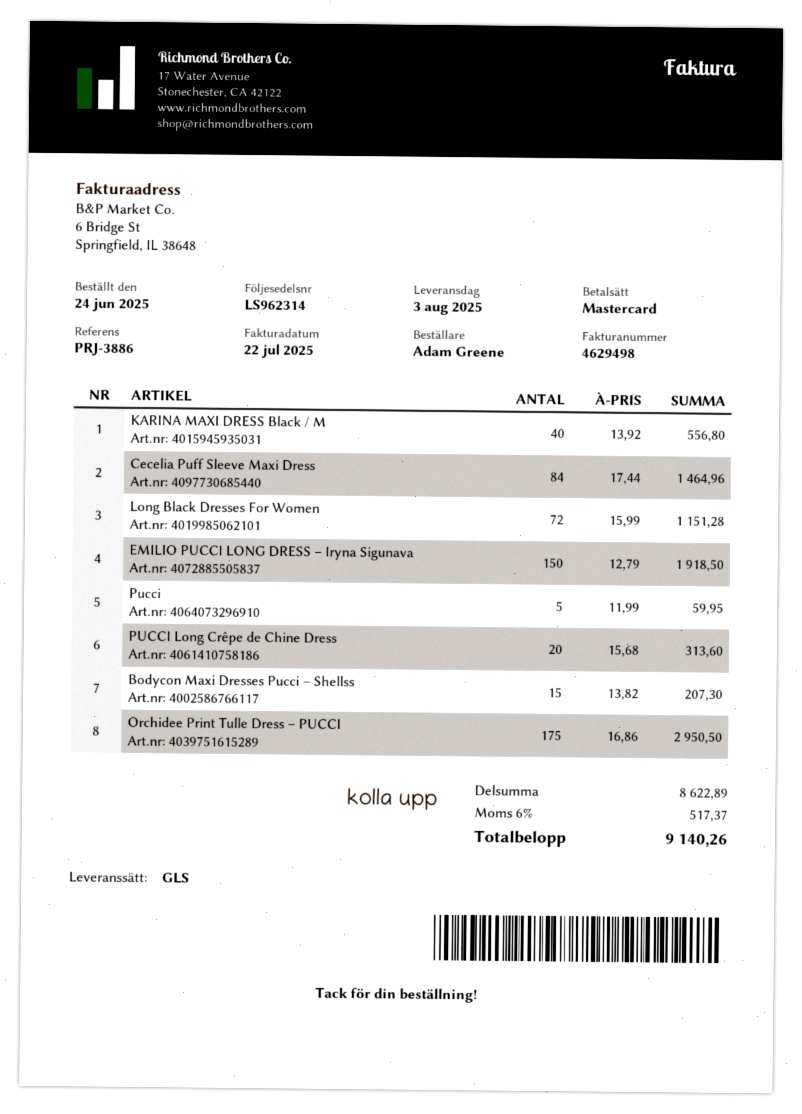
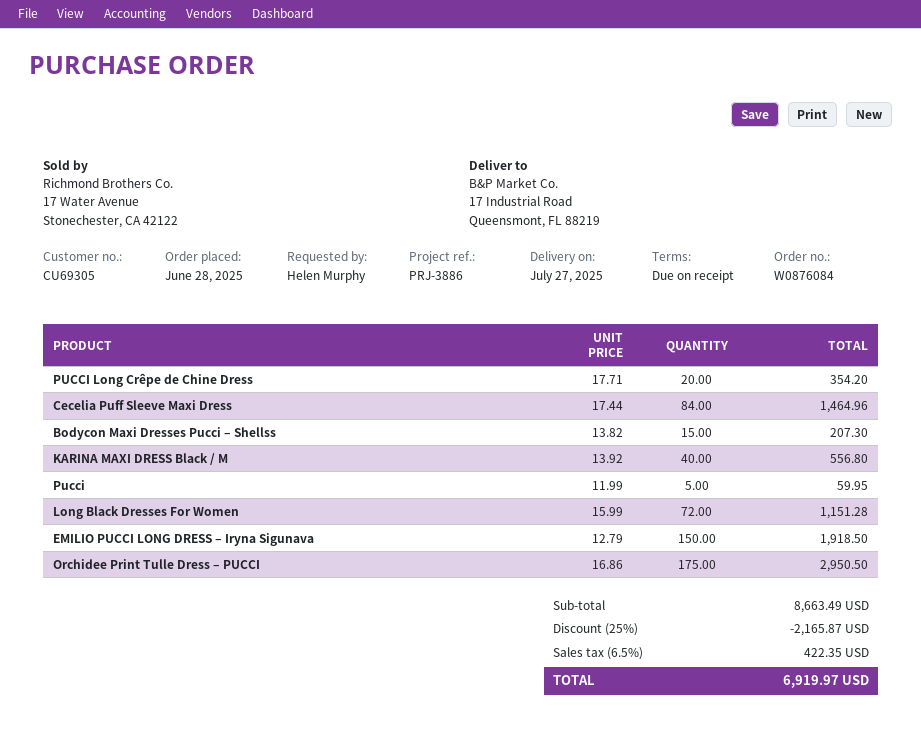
order date: 2025-06-24 -> 2025-06-28
delivery date: 2025-08-03 -> 2025-07-27
ordered by: Adam Greene -> Helen Murphy
PUCCI Long Crêpe de Chine Dress: 20 x 15.68 = 313.60 -> 20 x 17.71 = 354.20
subtotal: 8622.89 -> 8663.49
discount: none -> 25% = 2165.87
tax: 6% = 517.37 -> 6.5% = 422.35
total: 9140.26 -> 6919.97

